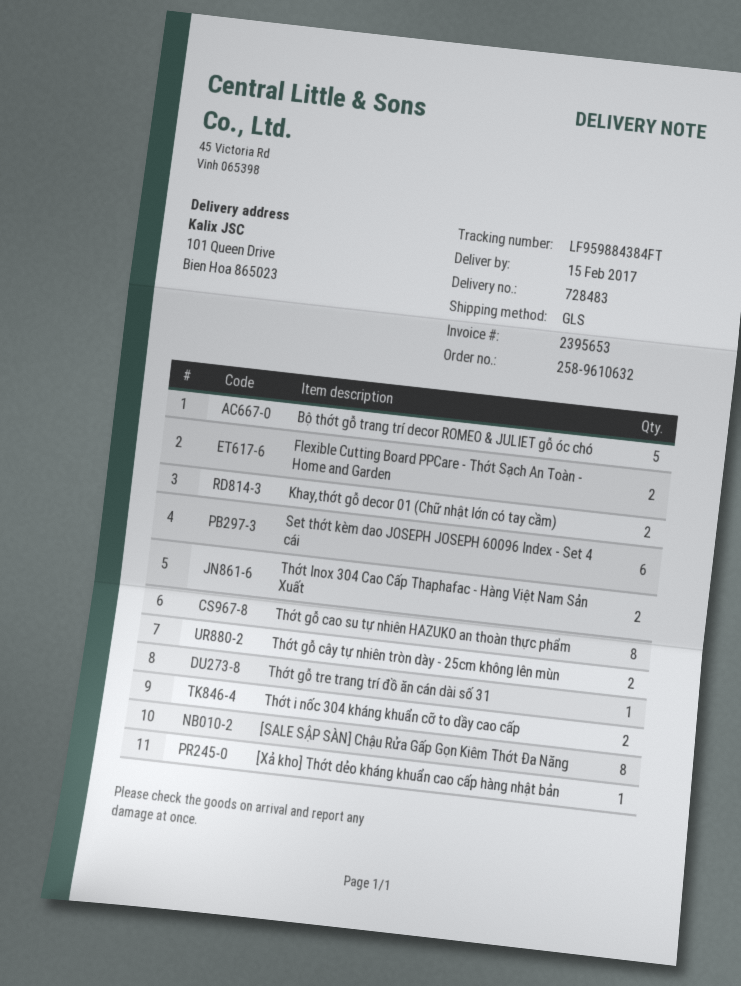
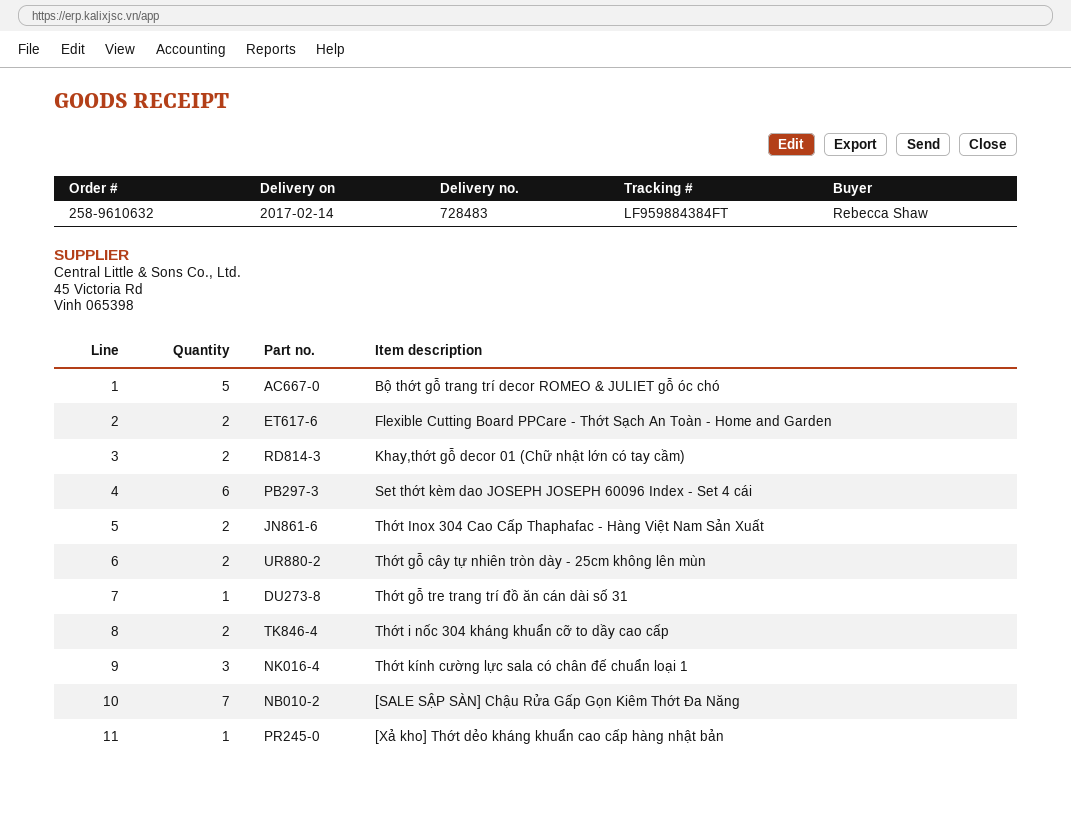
delivery date: 2017-02-15 -> 2017-02-14
Thớt gỗ cao su tự nhiên HAZUKO an thoàn thực phẩm: 8 -> none
[SALE SẬP SÀN] Chậu Rửa Gấp Gọn Kiêm Thớt Đa Năng: 8 -> 7
Thớt kính cường lực sala có chân đế chuẩn loại 1: none -> 3

